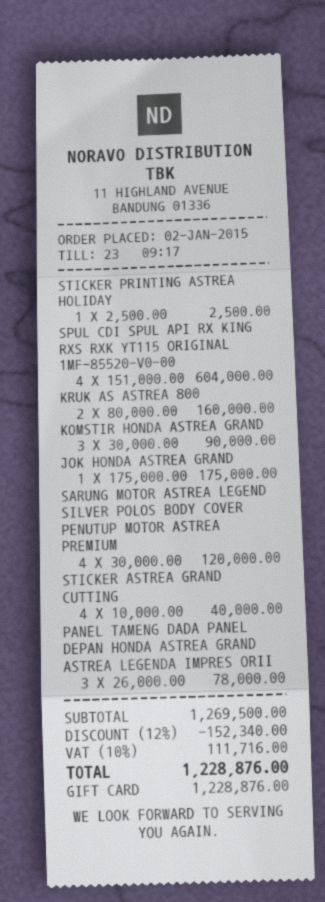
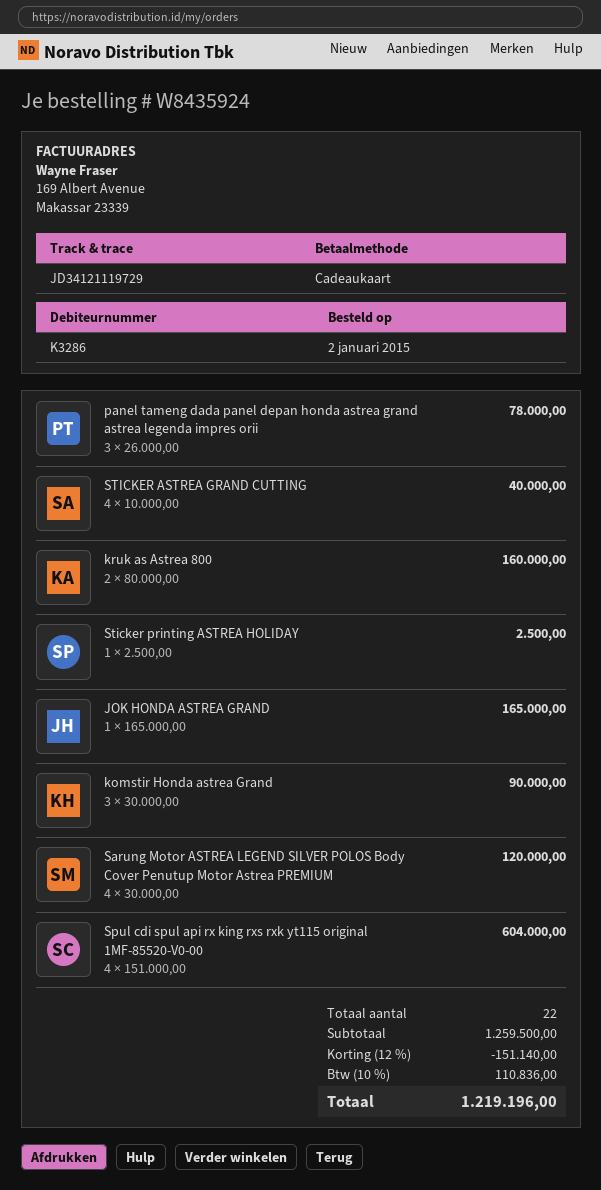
JOK HONDA ASTREA GRAND: 1 x 175000.00 = 175000.00 -> 1 x 165000.00 = 165000.00
subtotal: 1269500.00 -> 1259500.00
discount: 12% = 152340.00 -> 12% = 151140.00
tax: 10% = 111716.00 -> 10% = 110836.00
total: 1228876.00 -> 1219196.00

